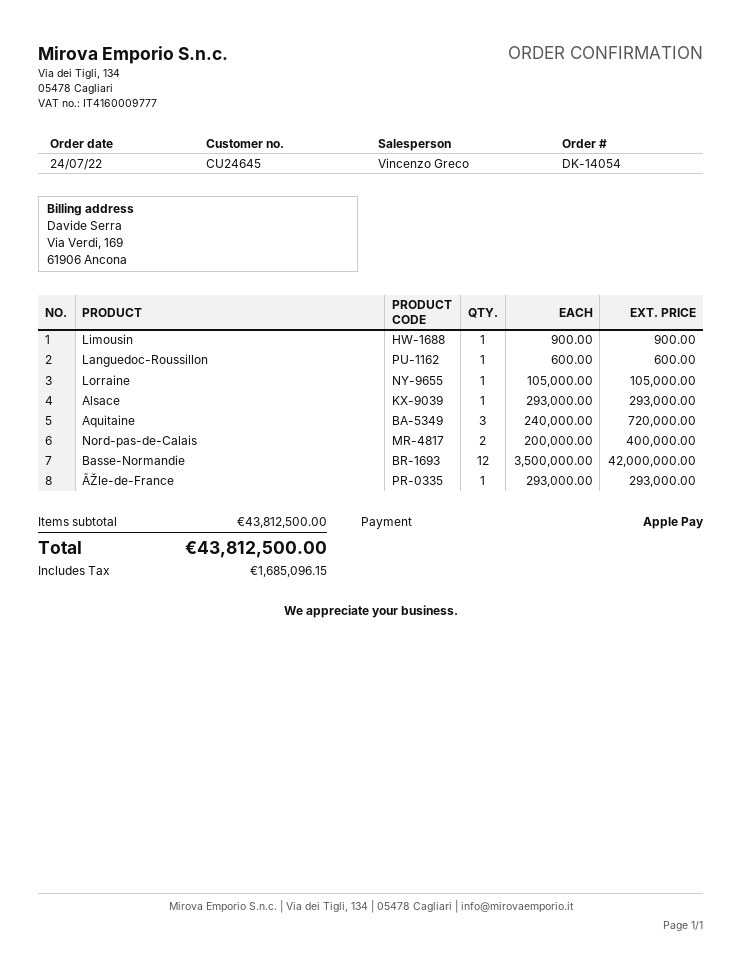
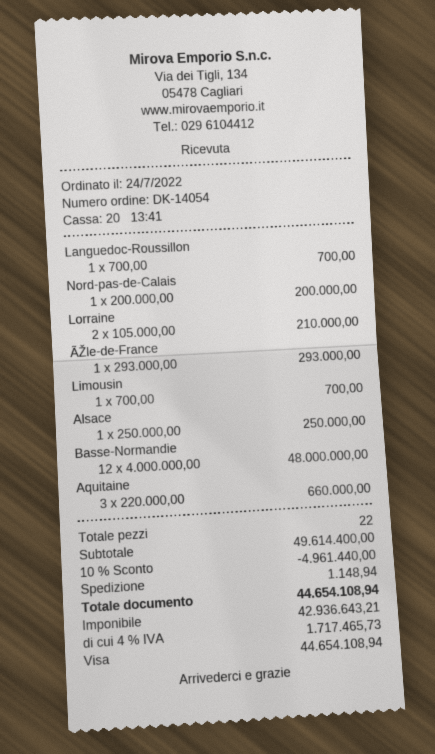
payment method: Apple Pay -> Visa
Limousin: 1 x 900.00 = 900.00 -> 1 x 700.00 = 700.00
Languedoc-Roussillon: 1 x 600.00 = 600.00 -> 1 x 700.00 = 700.00
Lorraine: 1 x 105000.00 = 105000.00 -> 2 x 105000.00 = 210000.00
Alsace: 1 x 293000.00 = 293000.00 -> 1 x 250000.00 = 250000.00
Aquitaine: 3 x 240000.00 = 720000.00 -> 3 x 220000.00 = 660000.00
Nord-pas-de-Calais: 2 x 200000.00 = 400000.00 -> 1 x 200000.00 = 200000.00
Basse-Normandie: 12 x 3500000.00 = 42000000.00 -> 12 x 4000000.00 = 48000000.00
subtotal: 43812500.00 -> 49614400.00
discount: none -> 10% = 4961440.00
shipping: none -> 1148.94
tax: 1685096.15 -> 1717465.73
total: 43812500.00 -> 44654108.94

